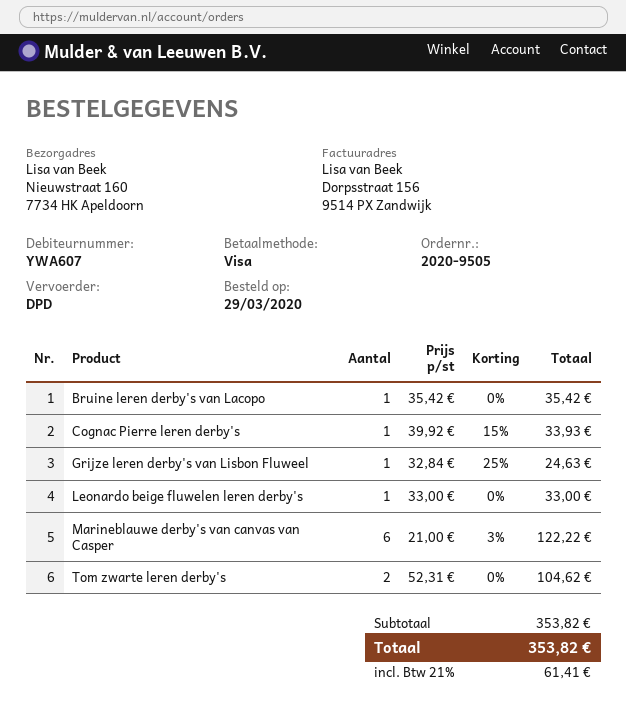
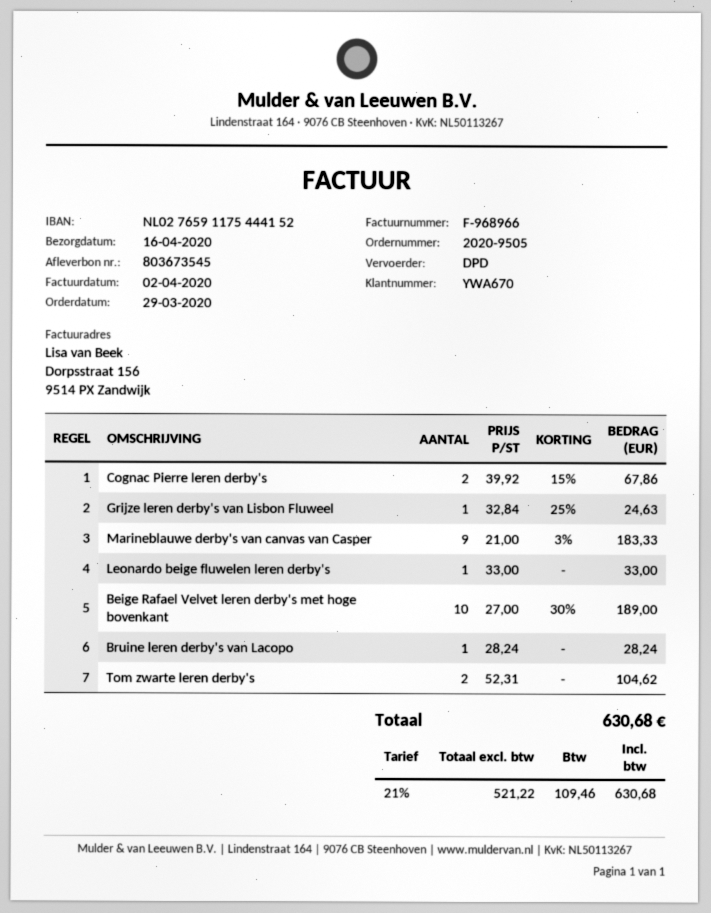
customer number: YWA607 -> YWA670
Bruine leren derby's van Lacopo: 1 x 35.42 = 35.42 -> 1 x 28.24 = 28.24
Cognac Pierre leren derby's: 1 x 39.92 - 15% = 33.93 -> 2 x 39.92 - 15% = 67.86
Marineblauwe derby's van canvas van Casper: 6 x 21.00 - 3% = 122.22 -> 9 x 21.00 - 3% = 183.33
Beige Rafael Velvet leren derby's met hoge bovenkant: none -> 10 x 27.00 - 30% = 189.00
tax: 21% = 61.41 -> 21% = 109.46
total: 353.82 -> 630.68

